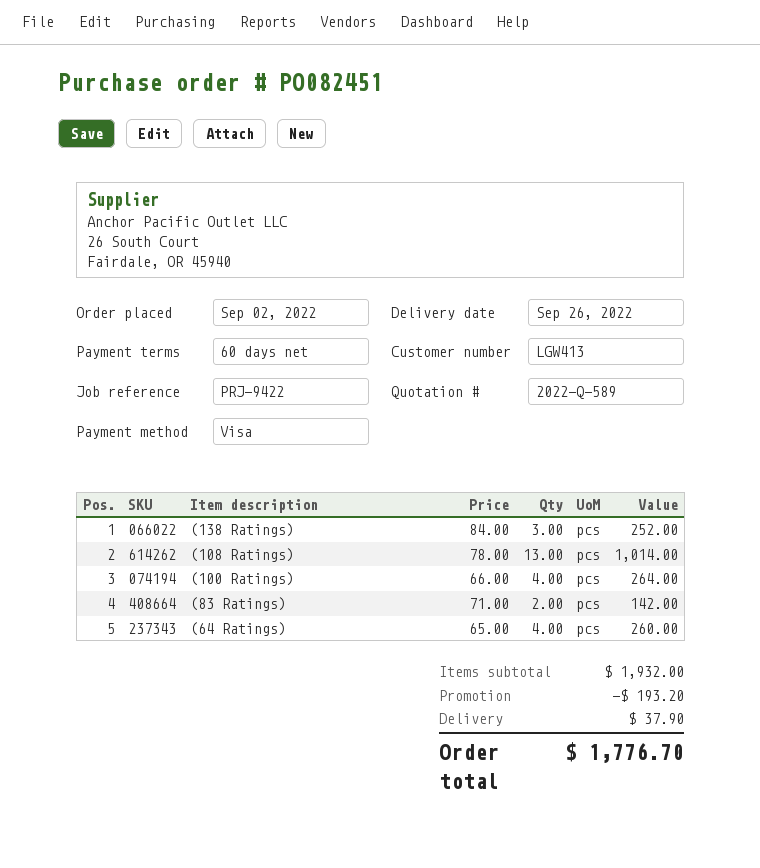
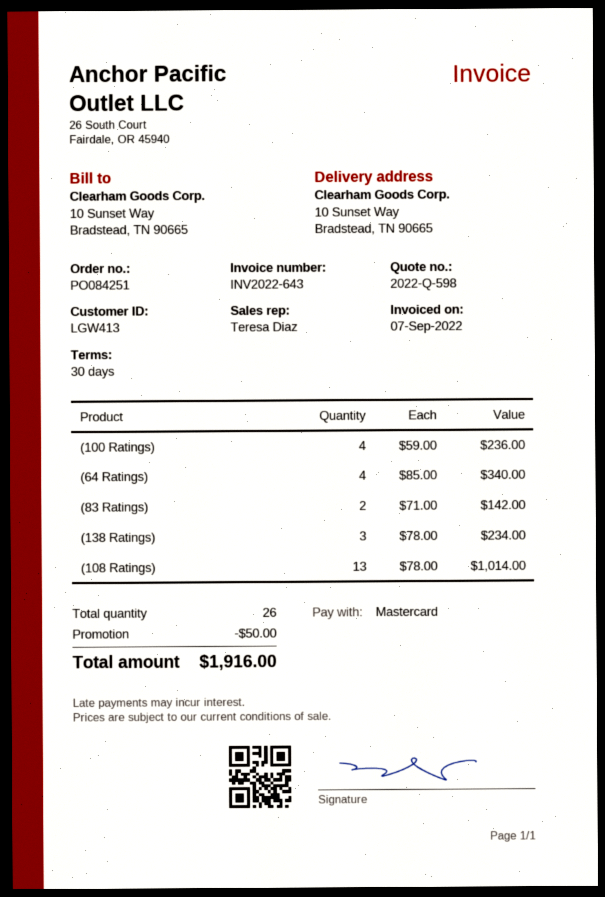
quote number: 2022-Q-589 -> 2022-Q-598
order number: PO082451 -> PO084251
payment terms: 60 days -> 30 days
payment method: Visa -> Mastercard
(138 Ratings): 3 x 84.00 = 252.00 -> 3 x 78.00 = 234.00
(100 Ratings): 4 x 66.00 = 264.00 -> 4 x 59.00 = 236.00
(64 Ratings): 4 x 65.00 = 260.00 -> 4 x 85.00 = 340.00
discount: 193.20 -> 50.00
shipping: 37.90 -> none
total: 1776.70 -> 1916.00

